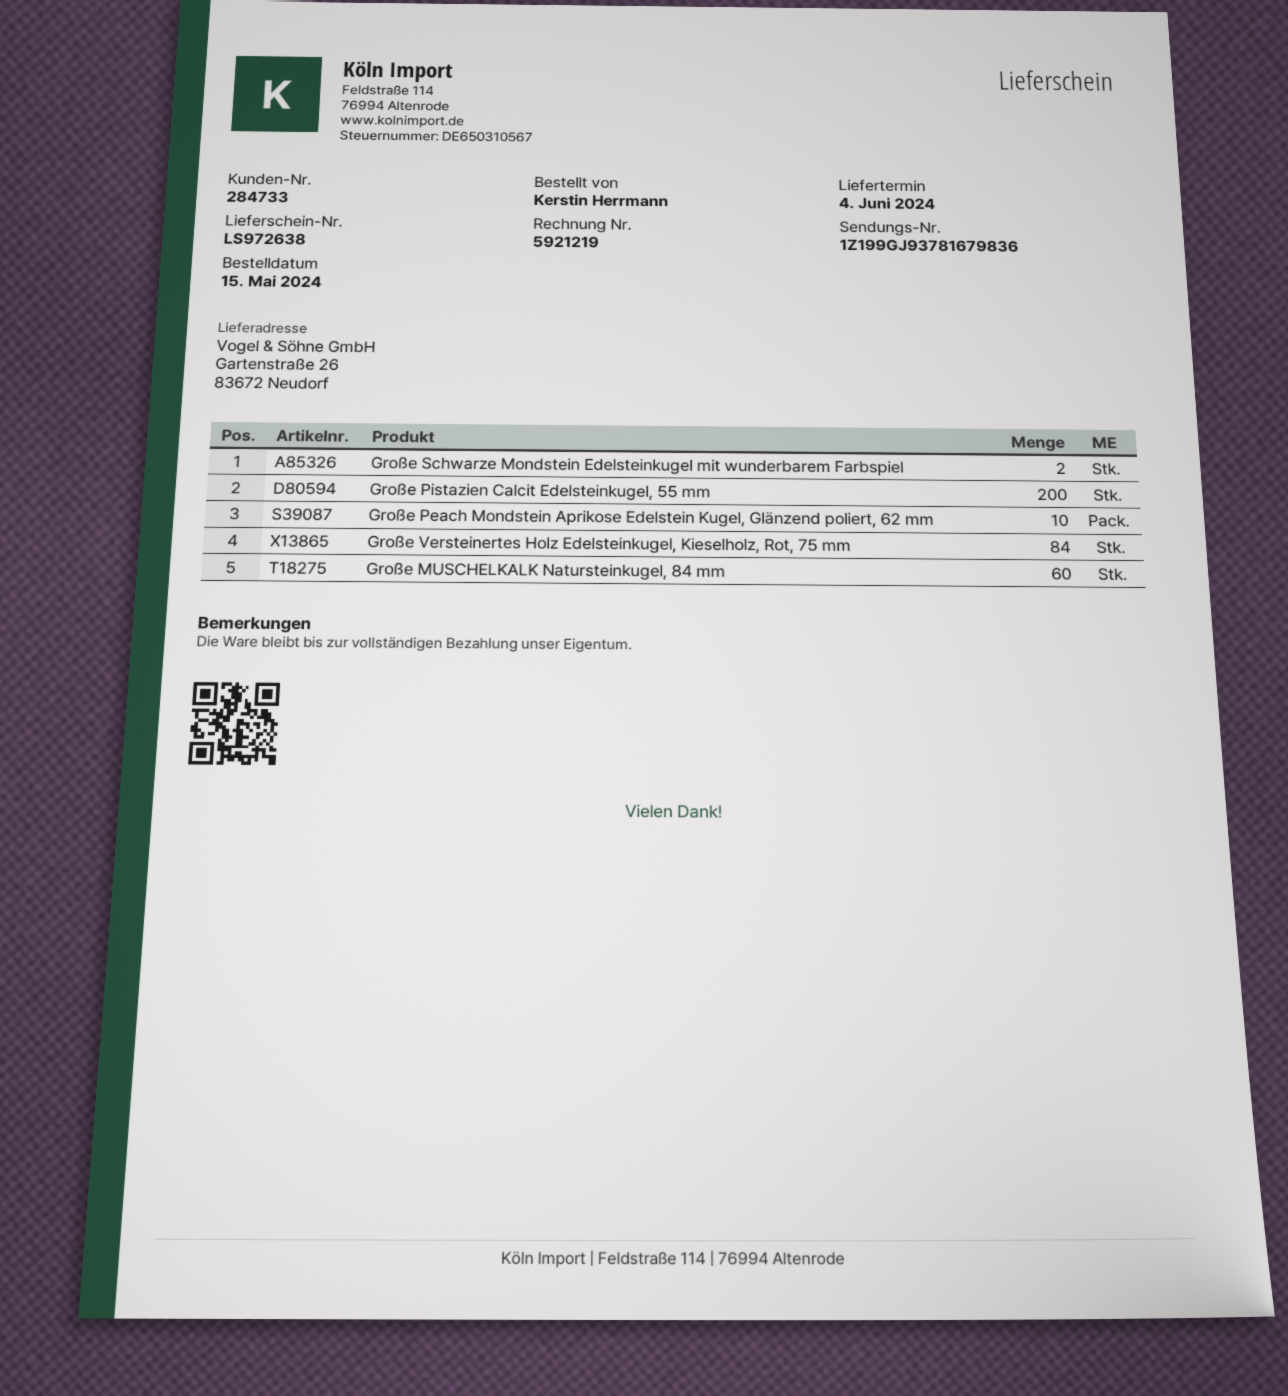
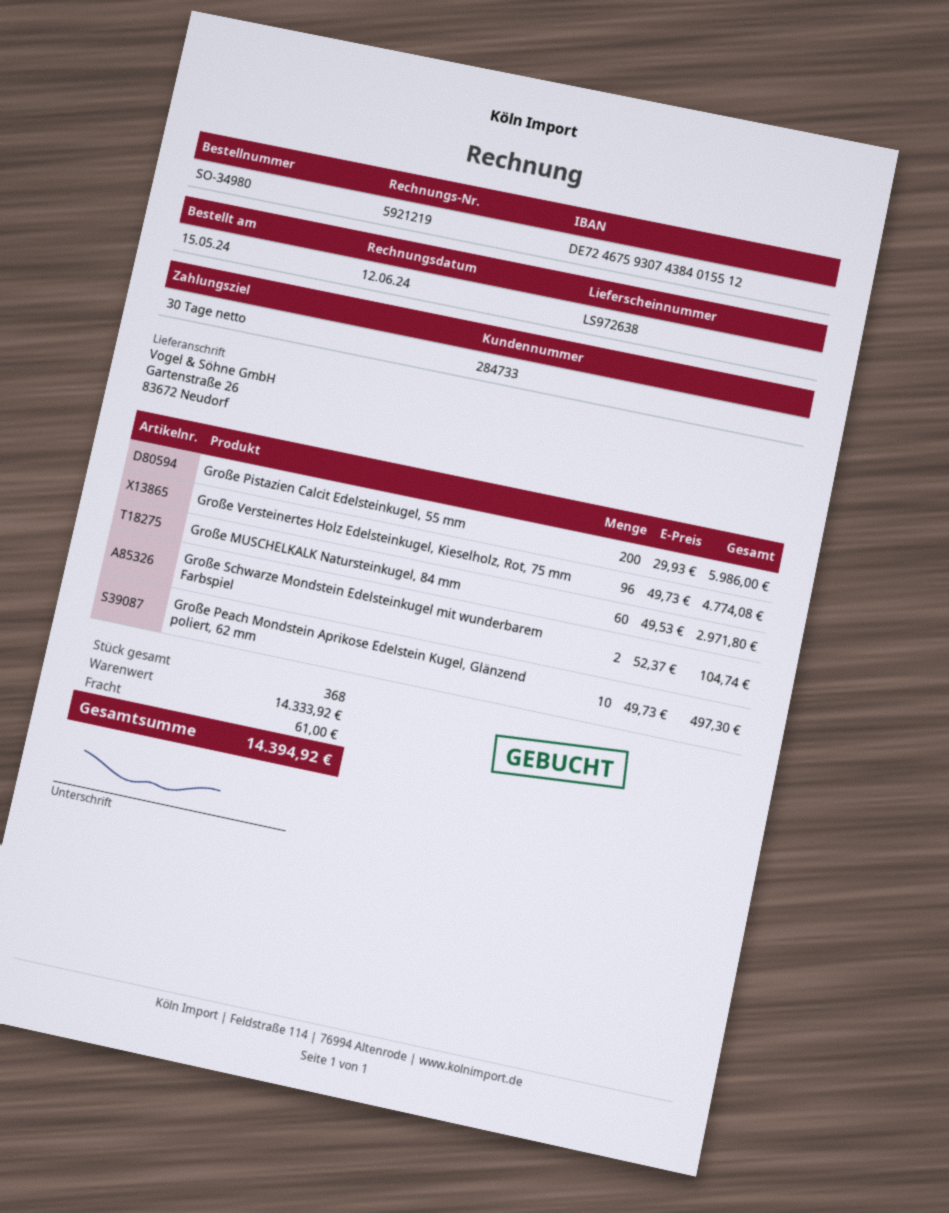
Große Versteinertes Holz Edelsteinkugel, Kieselholz, Rot, 75 mm: 84 -> 96

